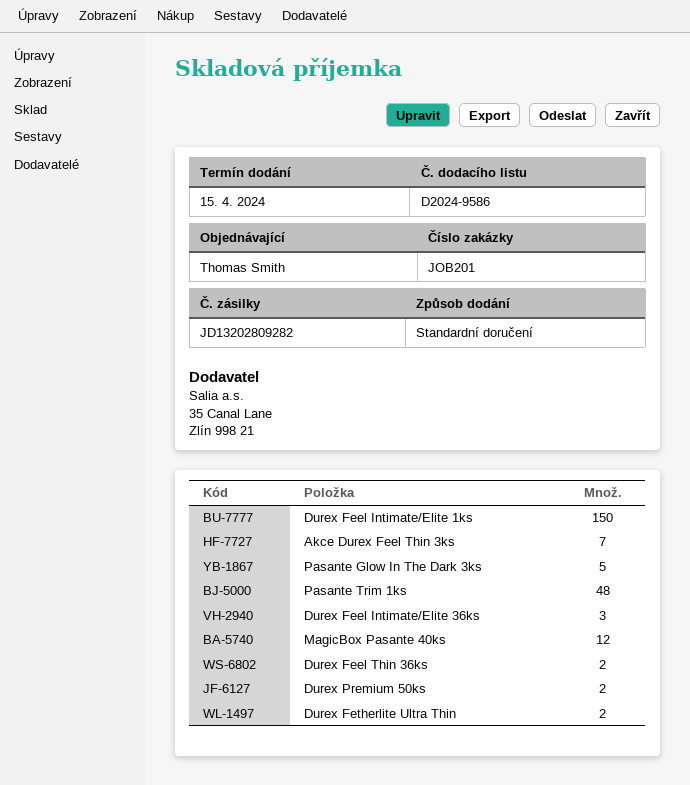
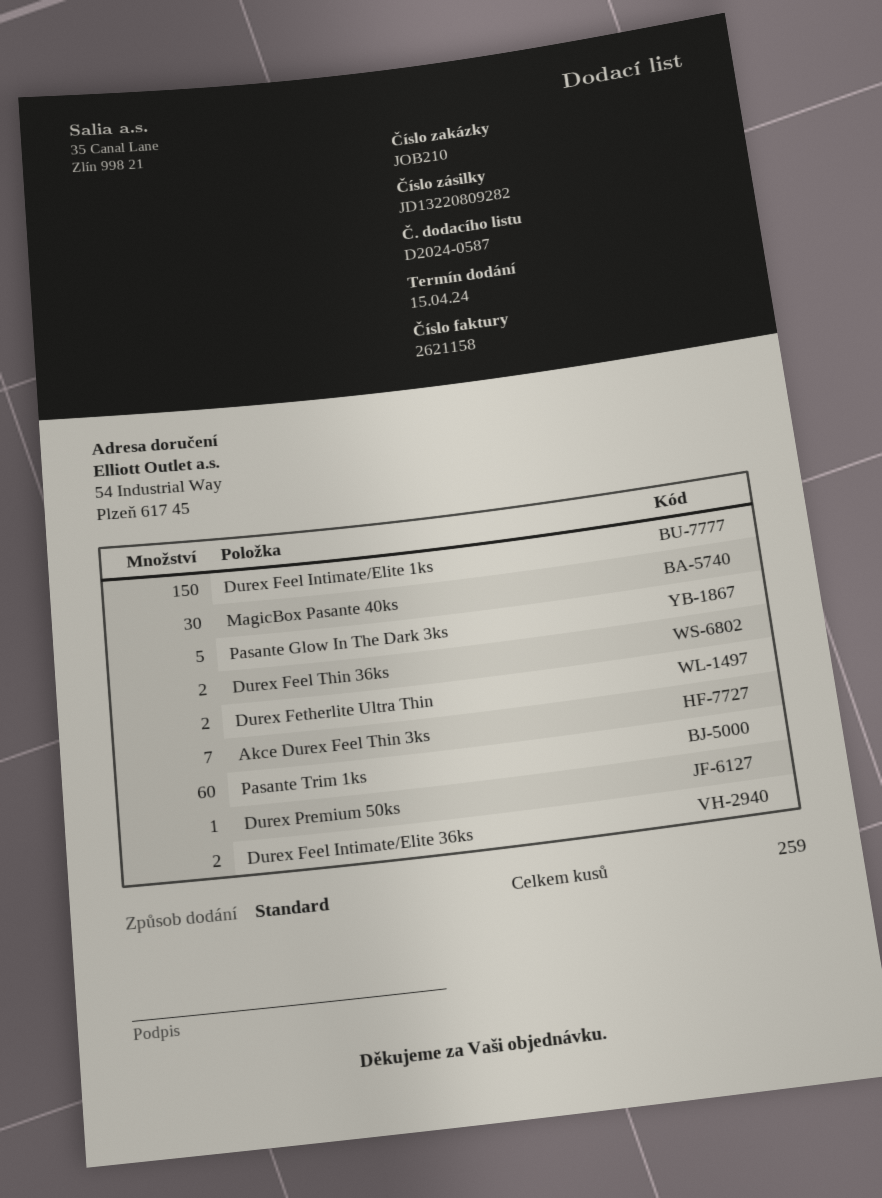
delivery note number: D2024-9586 -> D2024-0587
reference: JOB201 -> JOB210
tracking number: JD13202809282 -> JD13220809282
Pasante Trim 1ks: 48 -> 60
Durex Feel Intimate/Elite 36ks: 3 -> 2
MagicBox Pasante 40ks: 12 -> 30
Durex Premium 50ks: 2 -> 1

